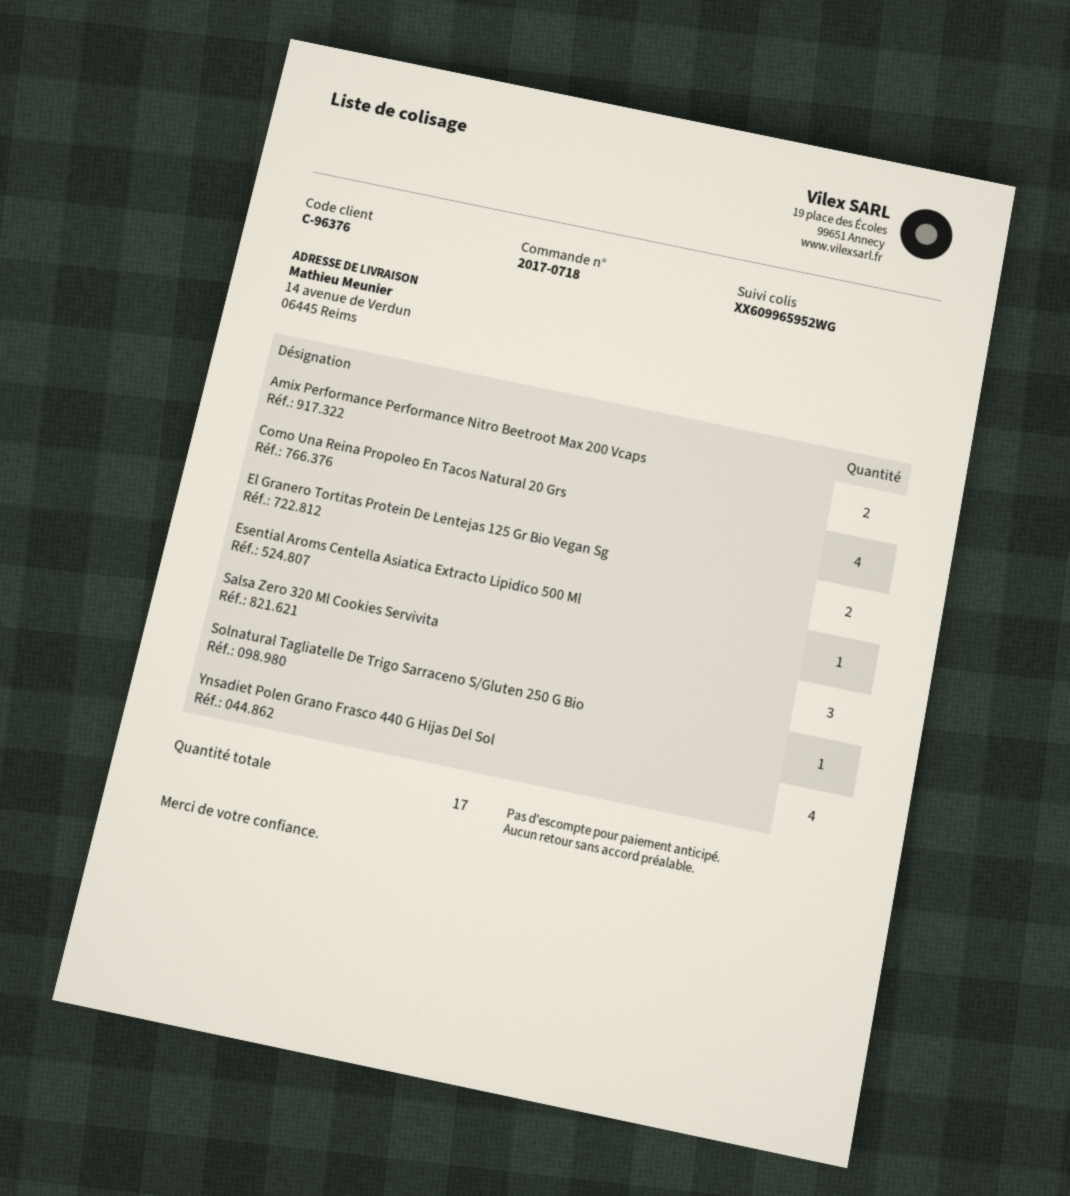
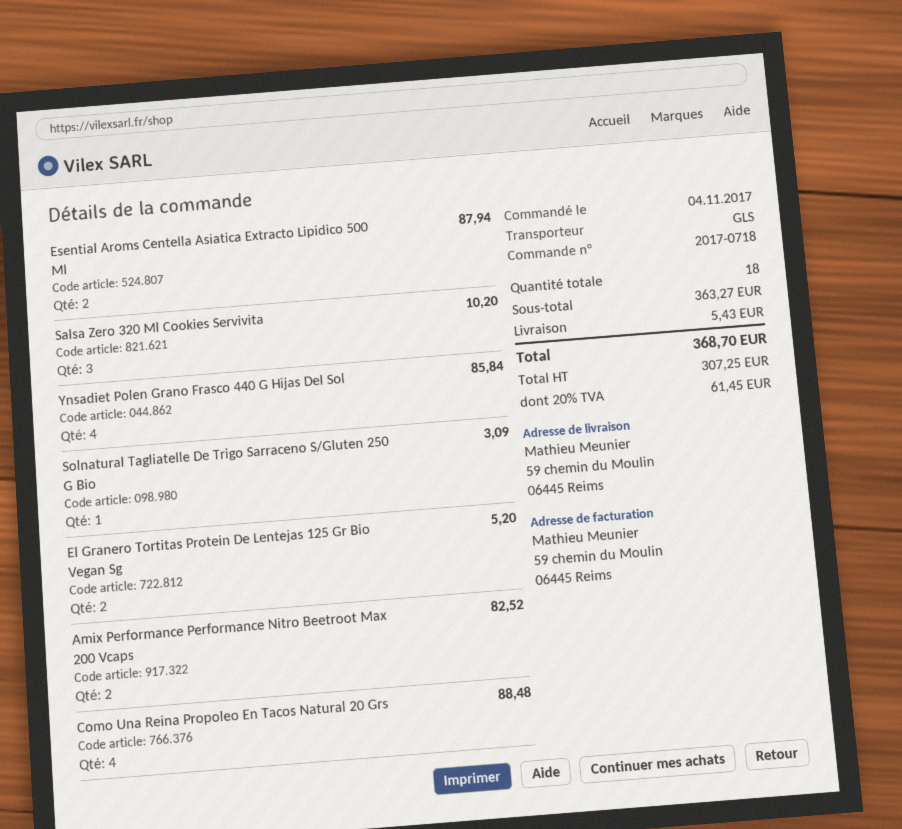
ship to: 14 avenue de Verdun, 06445 Reims -> 59 chemin du Moulin, 06445 Reims
Esential Aroms Centella Asiatica Extracto Lipidico 500 Ml: 1 -> 2
total quantity: 17 -> 18

